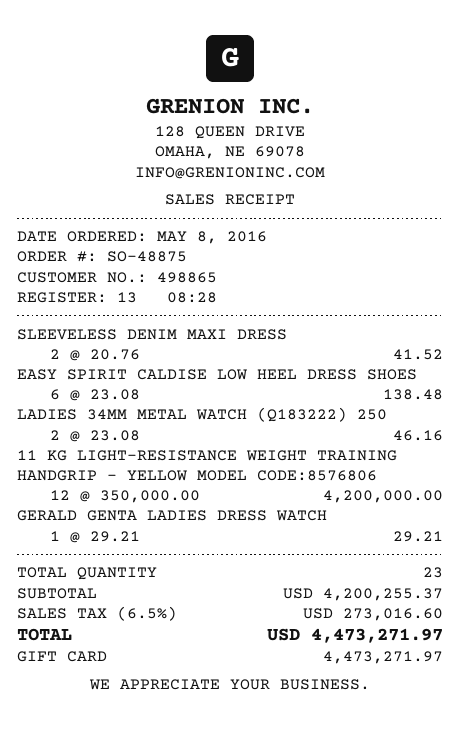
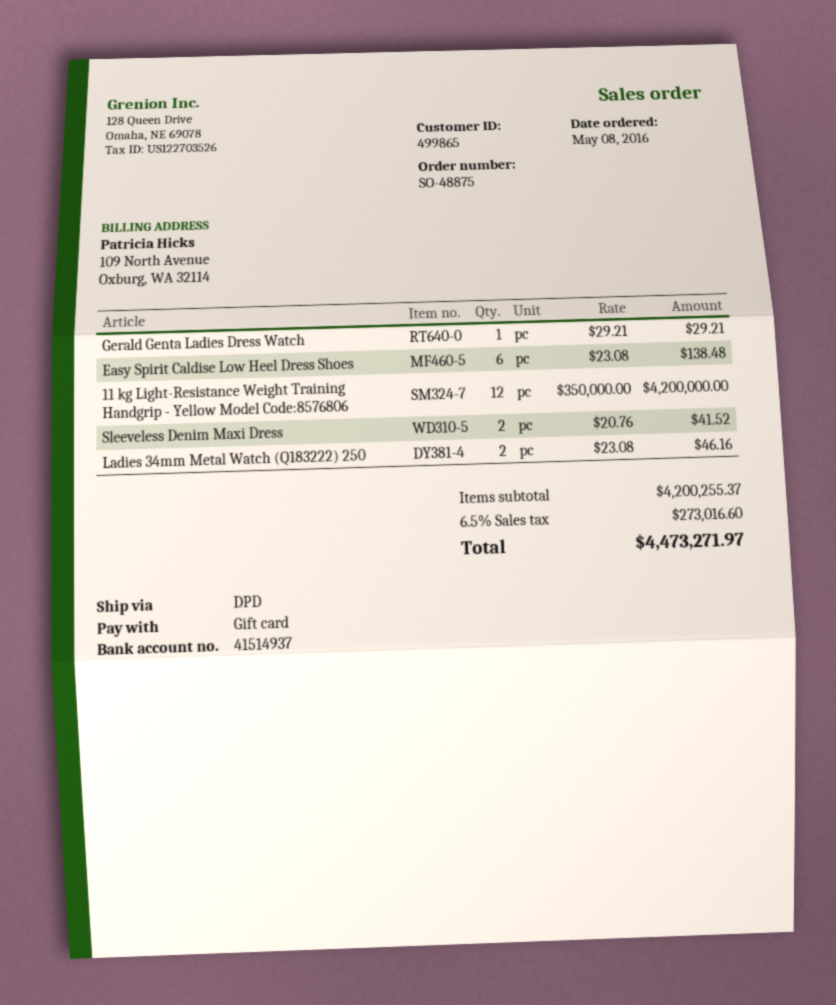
customer number: 498865 -> 499865

